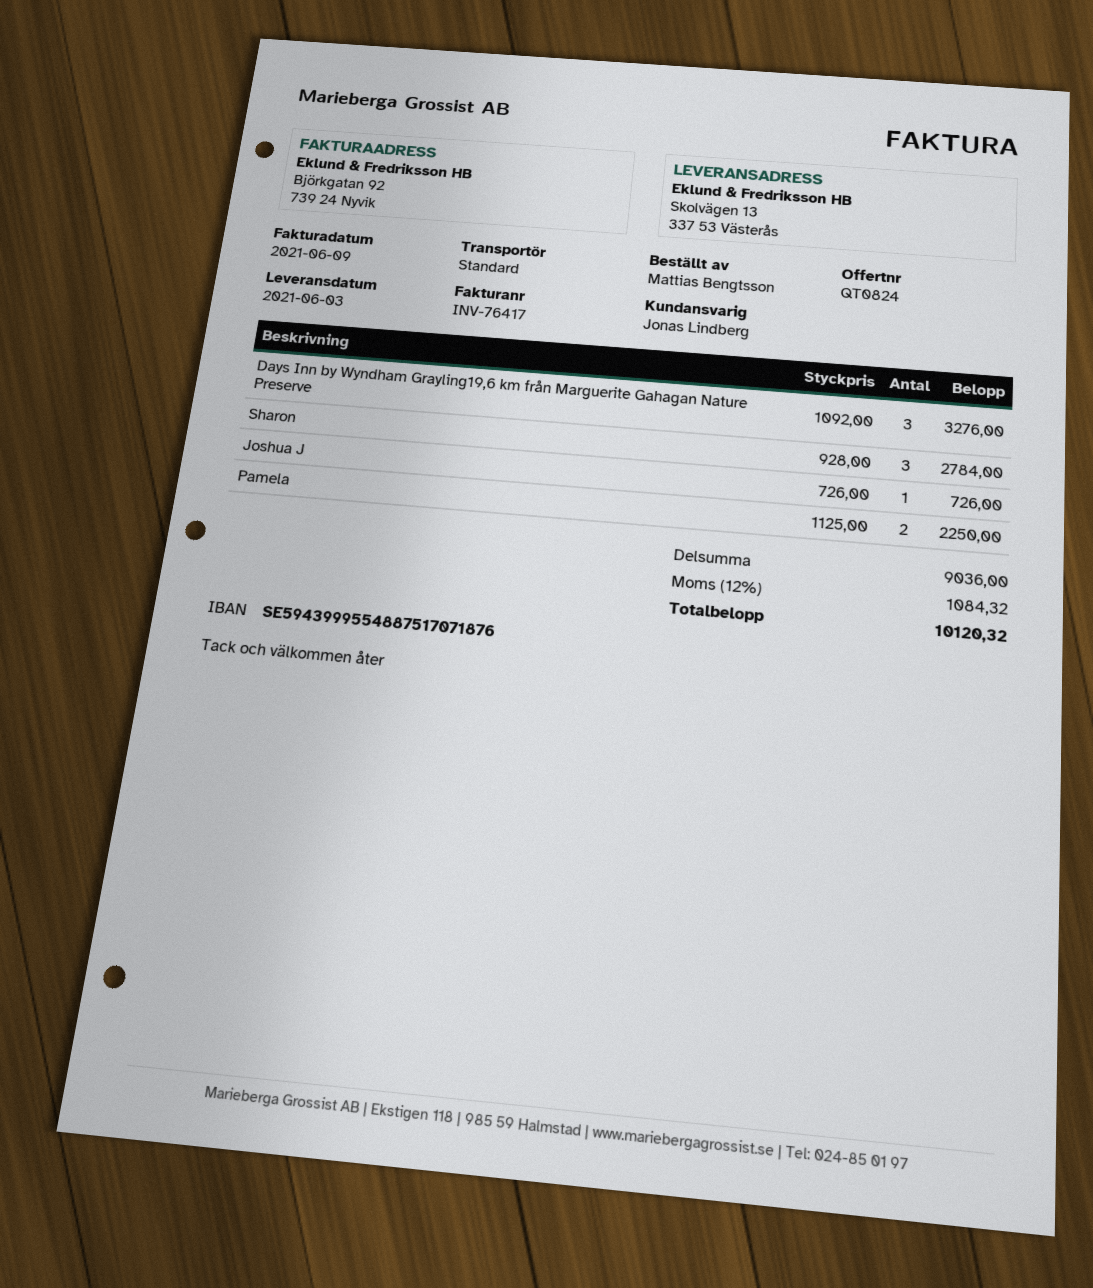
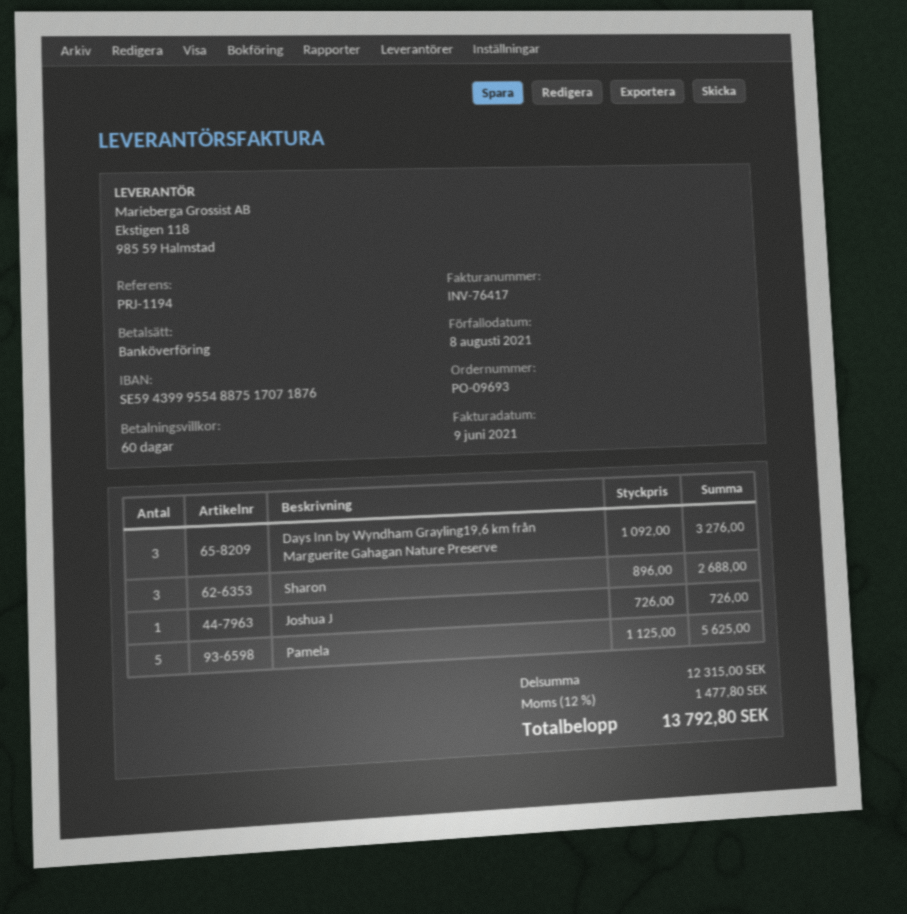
Sharon: 3 x 928.00 = 2784.00 -> 3 x 896.00 = 2688.00
Pamela: 2 x 1125.00 = 2250.00 -> 5 x 1125.00 = 5625.00
subtotal: 9036.00 -> 12315.00
tax: 12% = 1084.32 -> 12% = 1477.80
total: 10120.32 -> 13792.80

